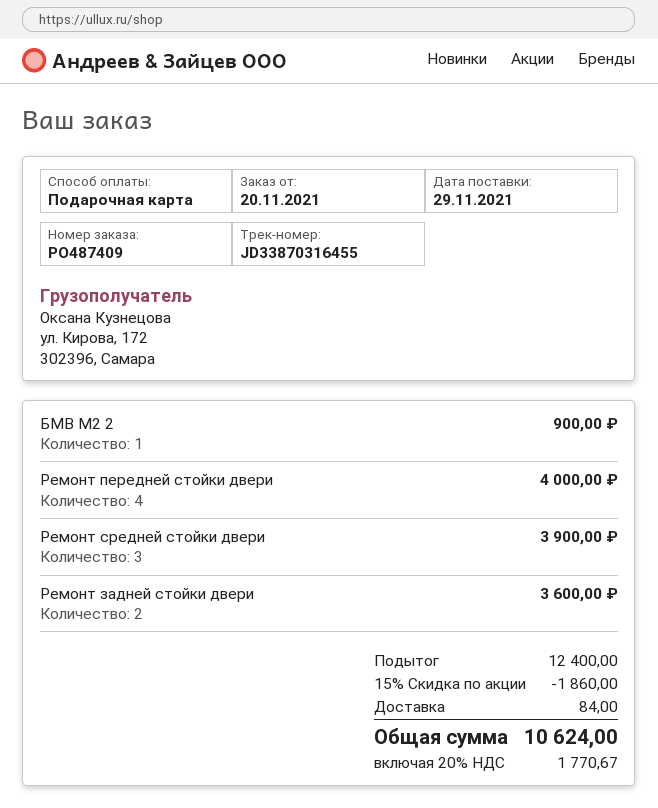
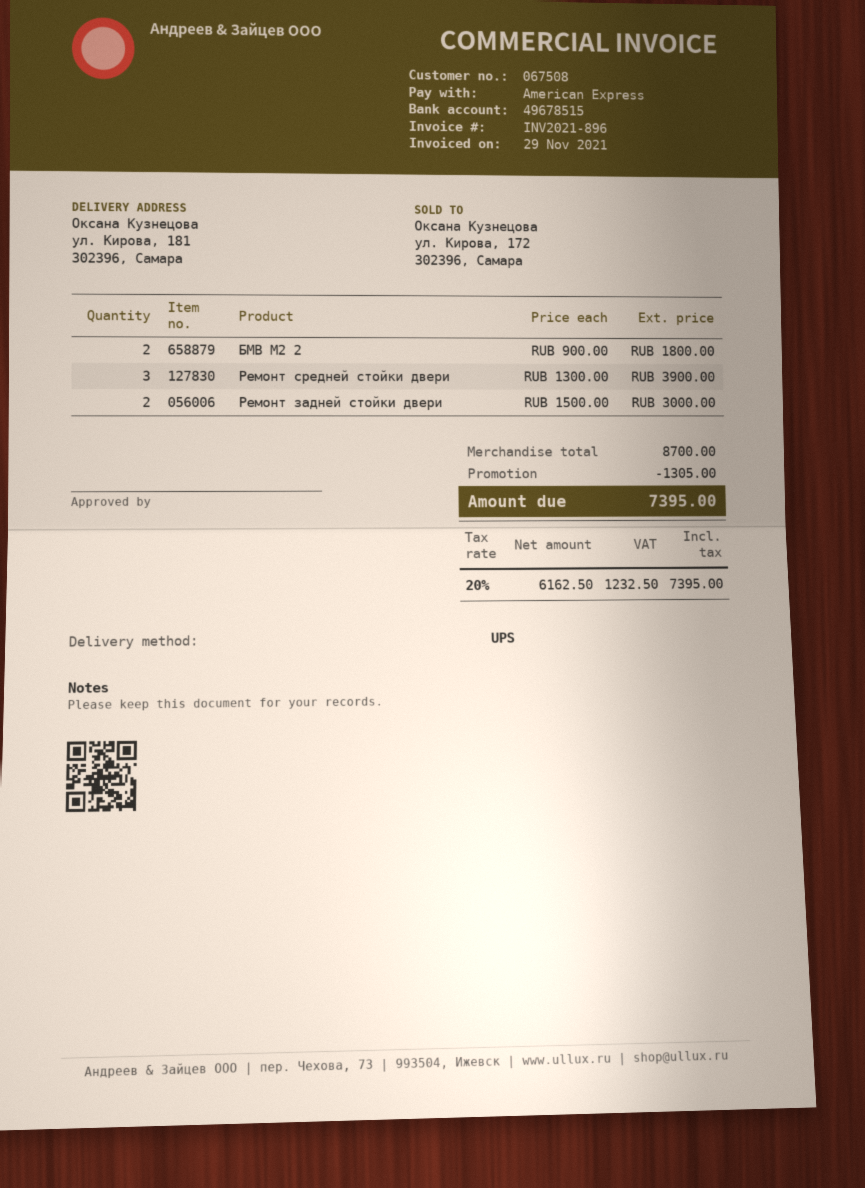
payment method: gift card -> American Express
ship to: ул. Кирова, 172, 302396, Самара -> ул. Кирова, 181, 302396, Самара
БМВ М2 2: 1 for 900.00 -> 2 for 1800.00
Ремонт передней стойки двери: 4 for 4000.00 -> none
Ремонт задней стойки двери: 2 for 3600.00 -> 2 for 3000.00
subtotal: 12400.00 -> 8700.00
discount: 1860.00 -> 1305.00
shipping: 84.00 -> none
tax: 20% = 1770.67 -> 20% = 1232.50
total: 10624.00 -> 7395.00

